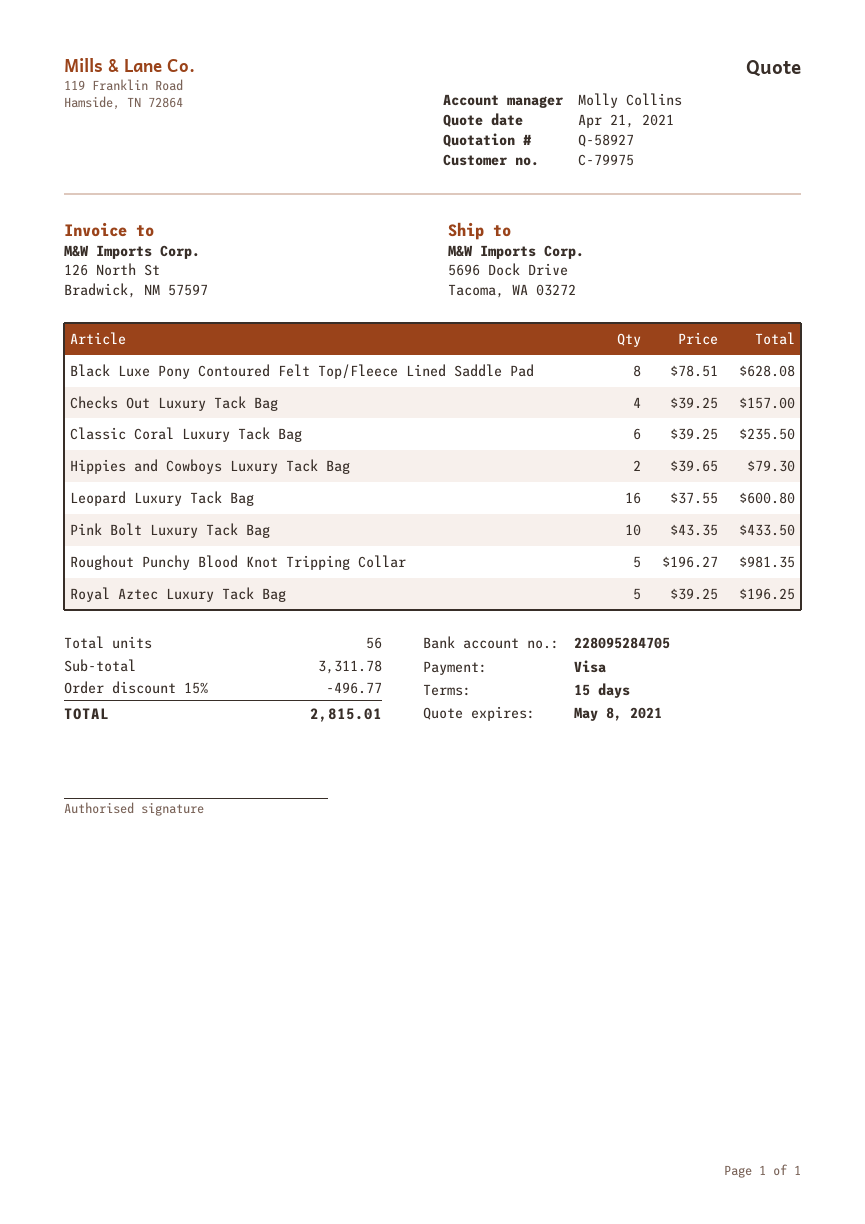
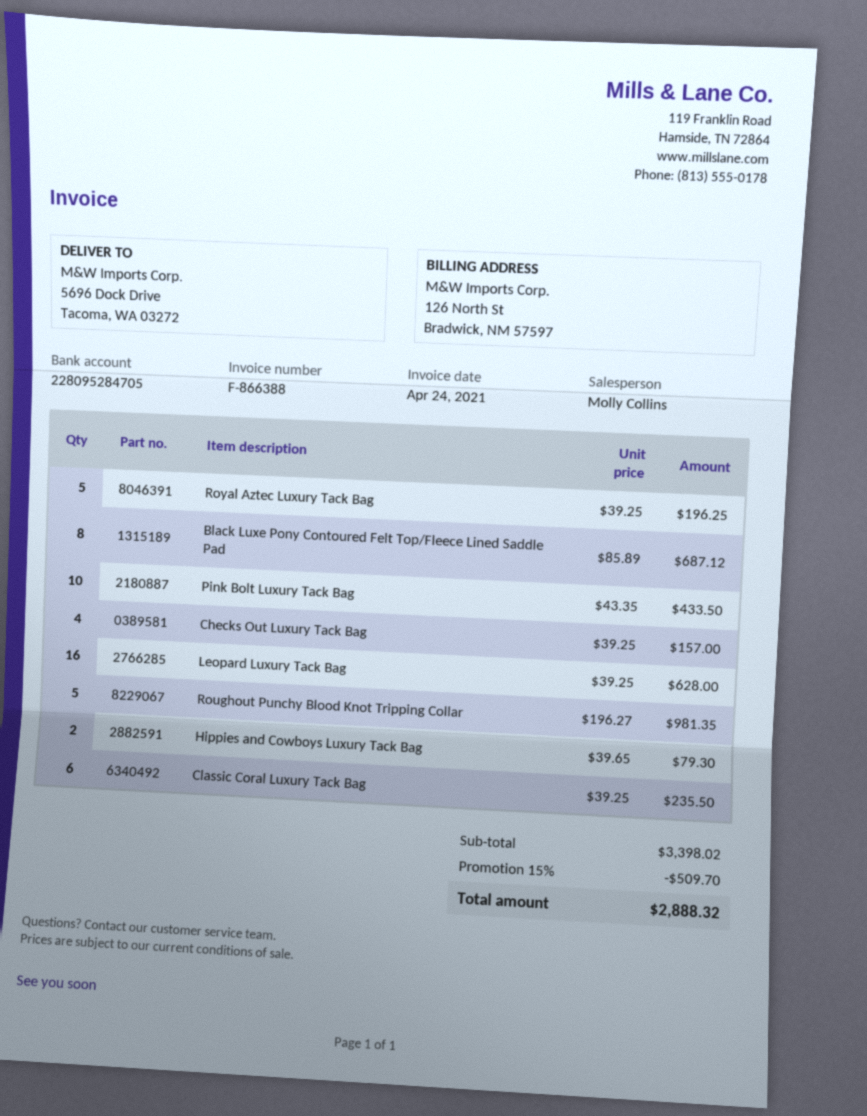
Black Luxe Pony Contoured Felt Top/Fleece Lined Saddle Pad: 8 x 78.51 = 628.08 -> 8 x 85.89 = 687.12
Leopard Luxury Tack Bag: 16 x 37.55 = 600.80 -> 16 x 39.25 = 628.00
subtotal: 3311.78 -> 3398.02
discount: 15% = 496.77 -> 15% = 509.70
total: 2815.01 -> 2888.32

